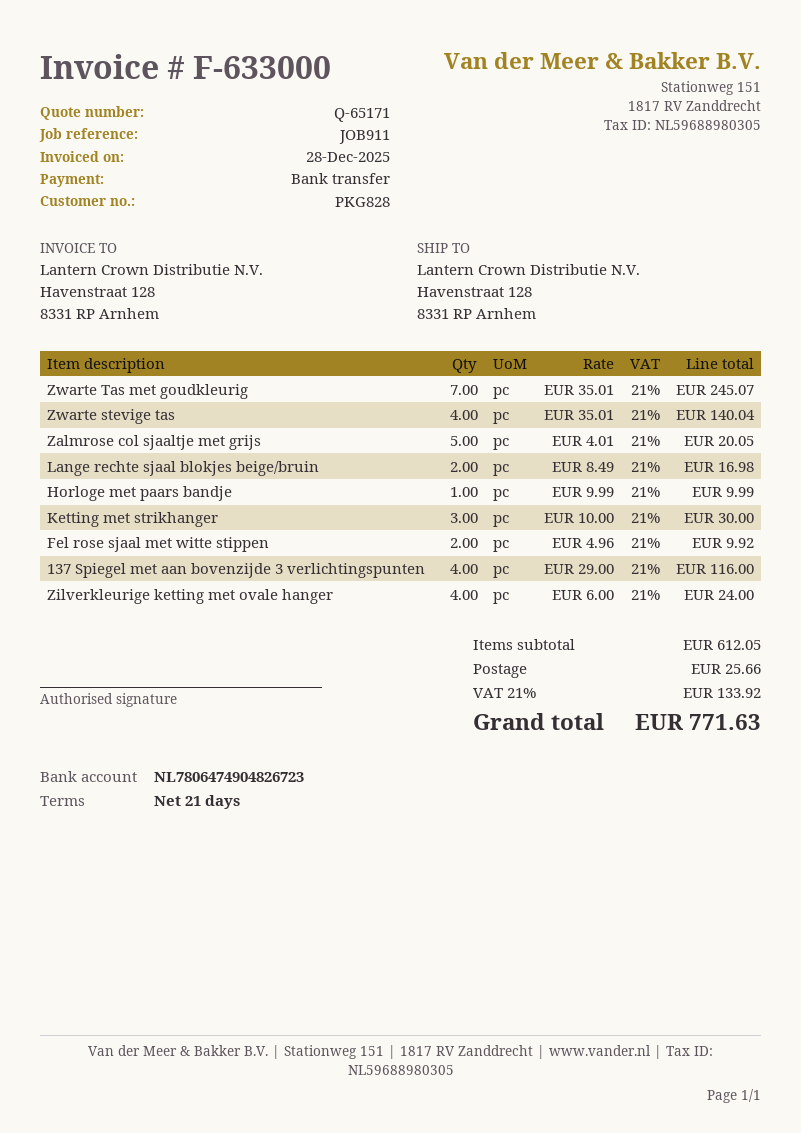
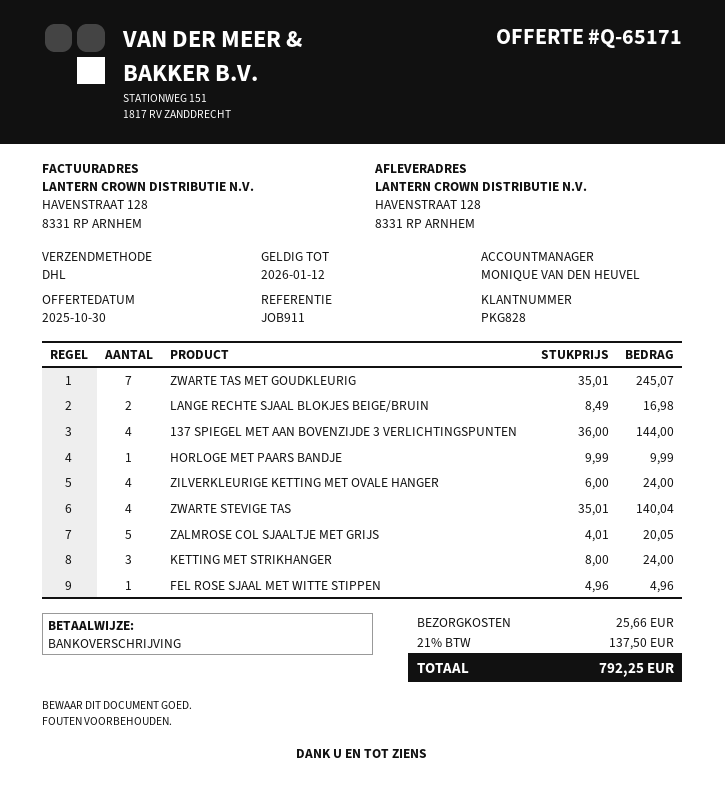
Ketting met strikhanger: 3 x 10.00 = 30.00 -> 3 x 8.00 = 24.00
Fel rose sjaal met witte stippen: 2 x 4.96 = 9.92 -> 1 x 4.96 = 4.96
137 Spiegel met aan bovenzijde 3 verlichtingspunten: 4 x 29.00 = 116.00 -> 4 x 36.00 = 144.00
tax: 21% = 133.92 -> 21% = 137.50
total: 771.63 -> 792.25

